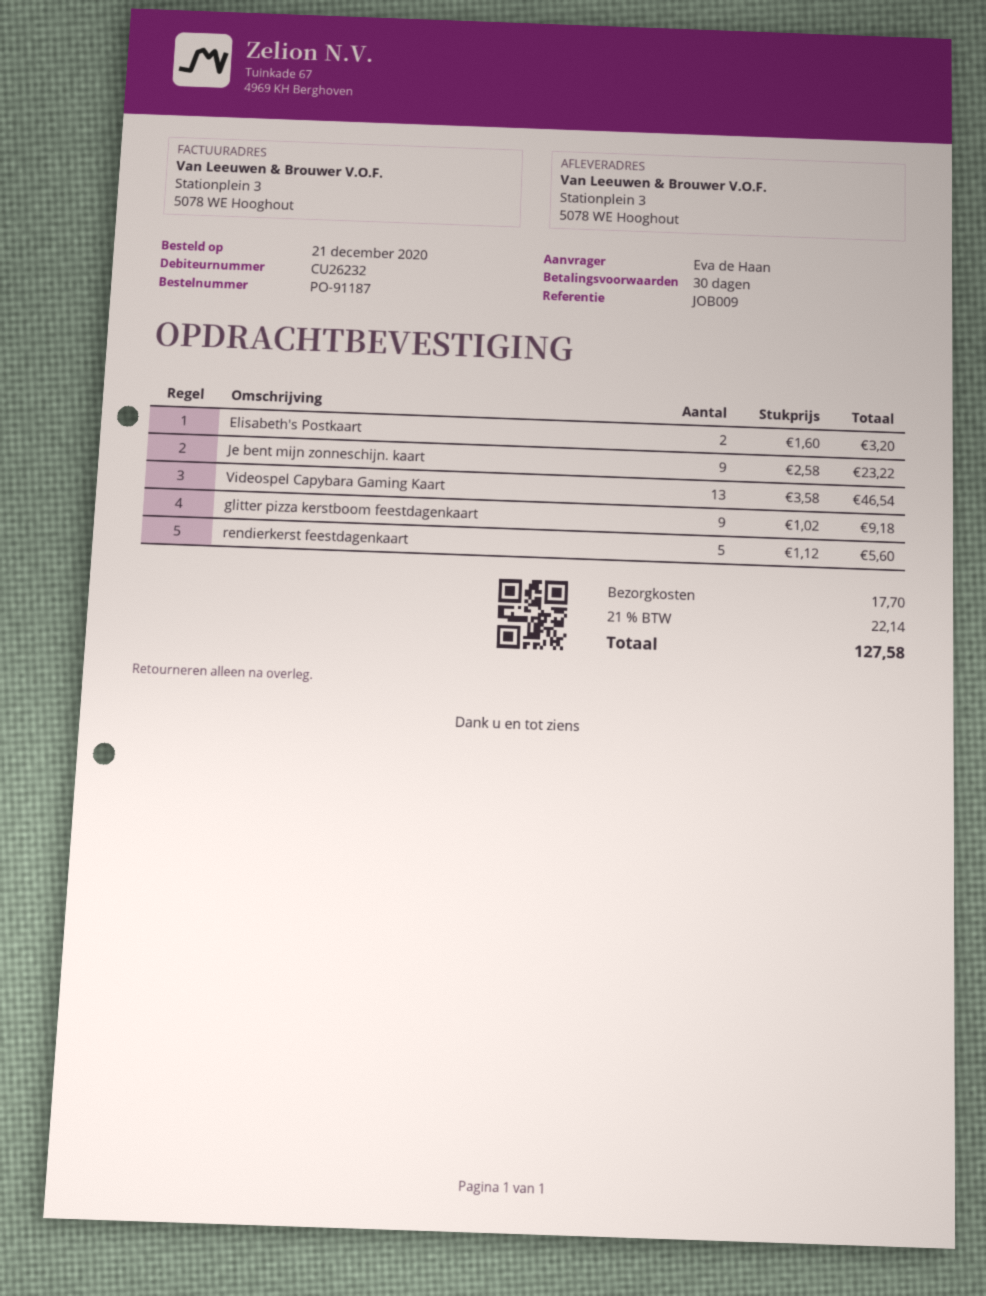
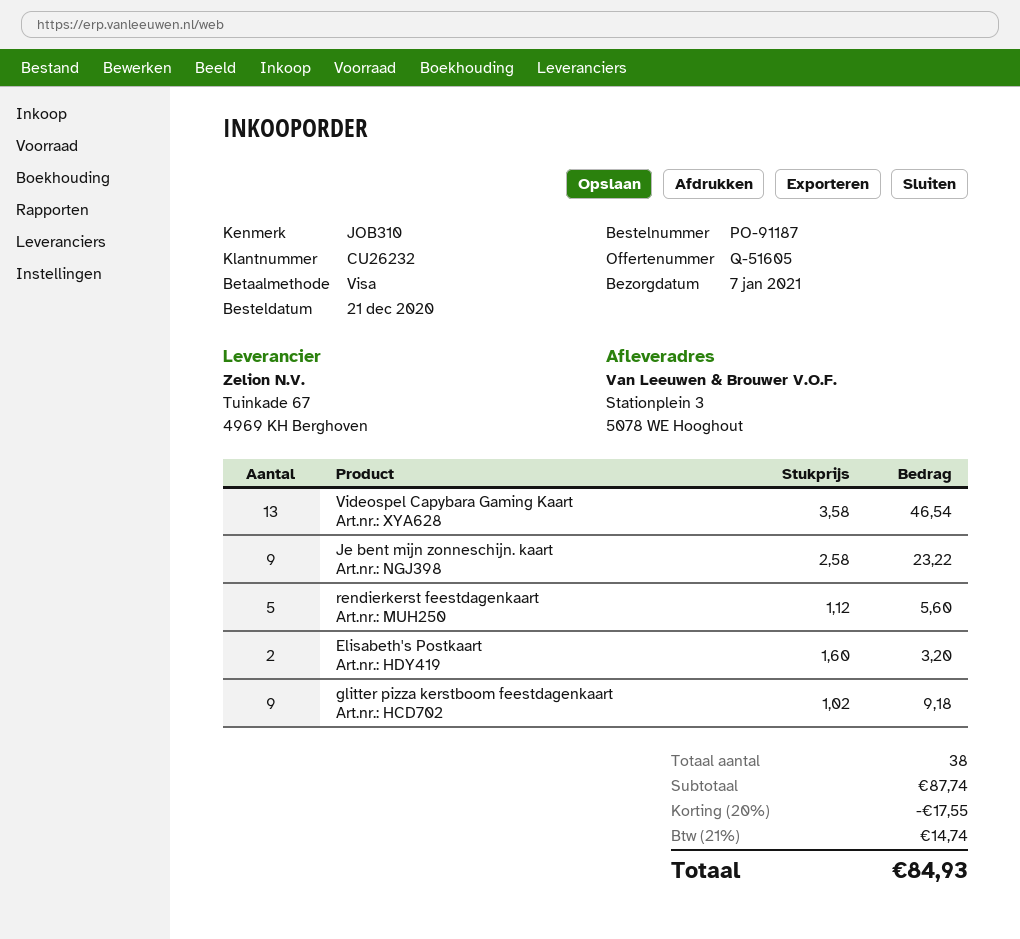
reference: JOB009 -> JOB310
discount: none -> 20% = 17.55
shipping: 17.70 -> none
tax: 21% = 22.14 -> 21% = 14.74
total: 127.58 -> 84.93

